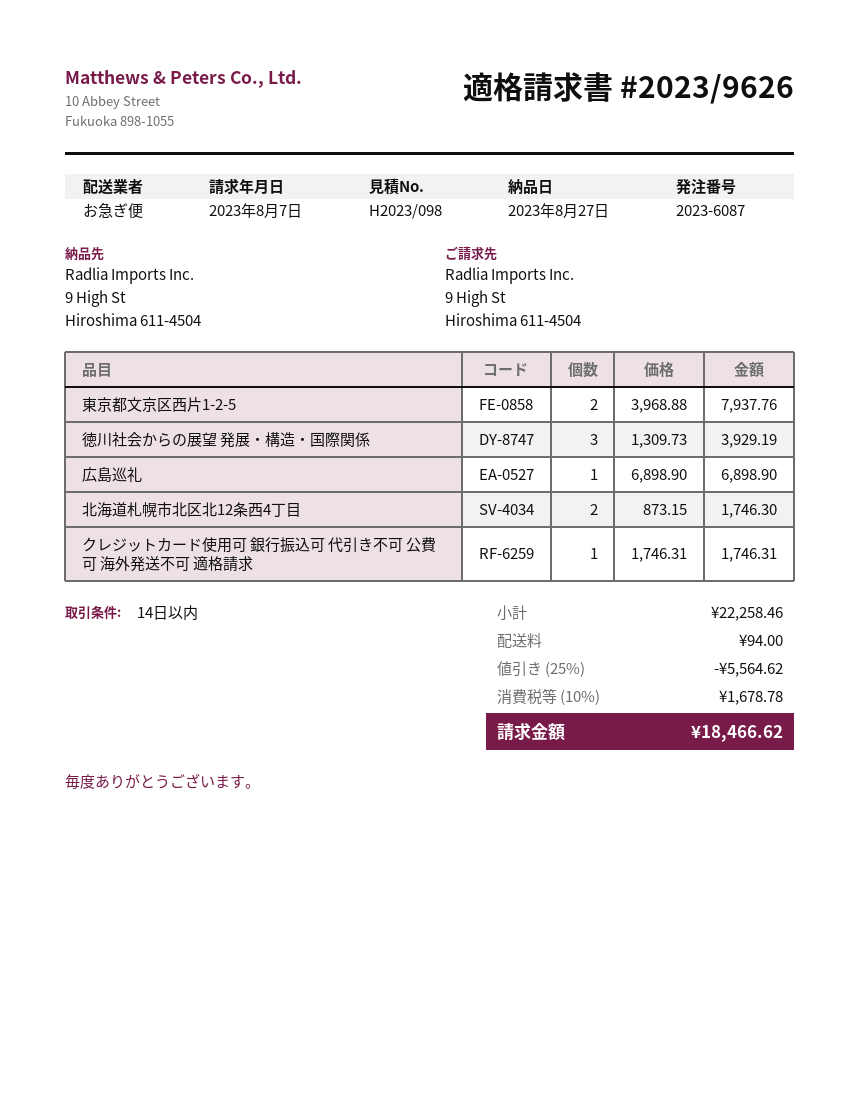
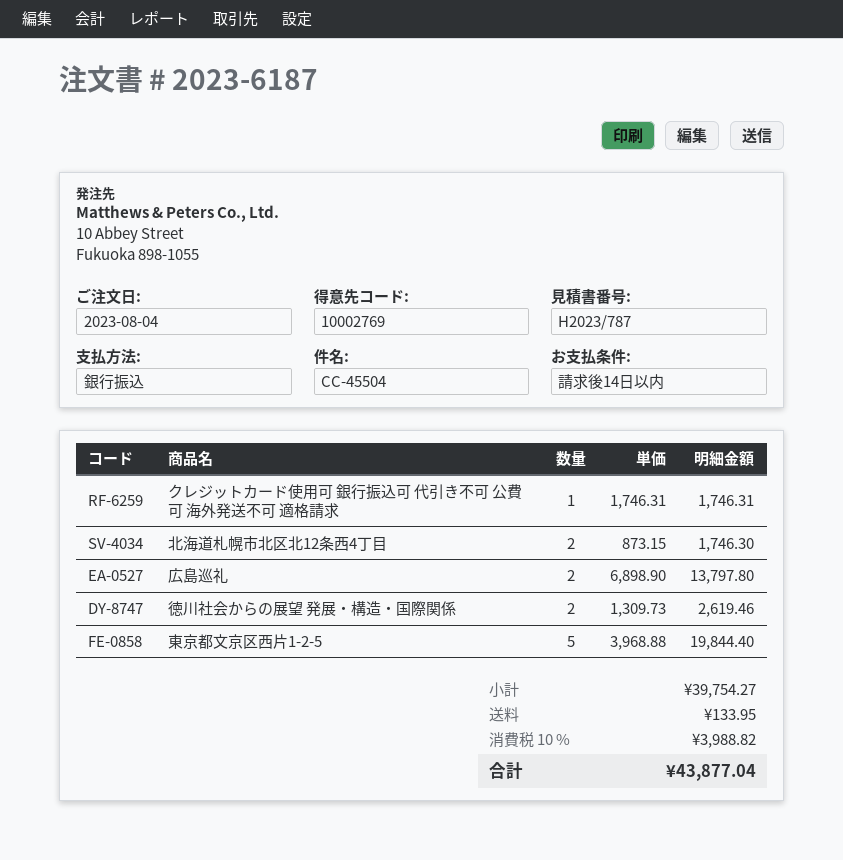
quote number: H2023/098 -> H2023/787
order number: 2023-6087 -> 2023-6187
東京都文京区西片1-2-5: 2 x 3968.88 = 7937.76 -> 5 x 3968.88 = 19844.40
徳川社会からの展望 発展・構造・国際関係: 3 x 1309.73 = 3929.19 -> 2 x 1309.73 = 2619.46
広島巡礼: 1 x 6898.90 = 6898.90 -> 2 x 6898.90 = 13797.80
subtotal: 22258.46 -> 39754.27
discount: 25% = 5564.62 -> none
shipping: 94.00 -> 133.95
tax: 10% = 1678.78 -> 10% = 3988.82
total: 18466.62 -> 43877.04

